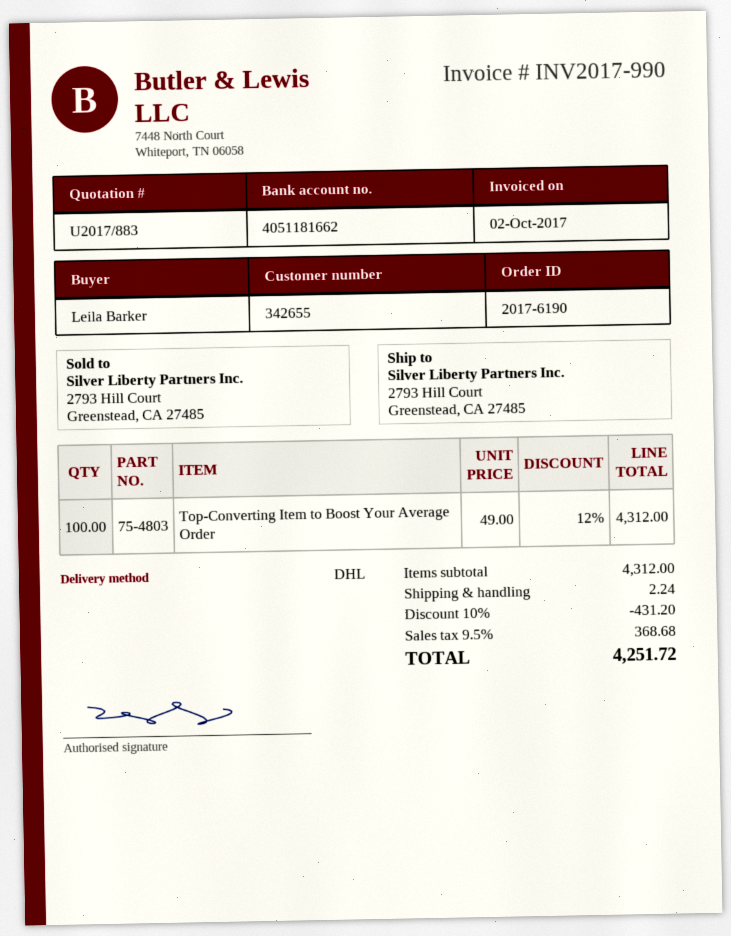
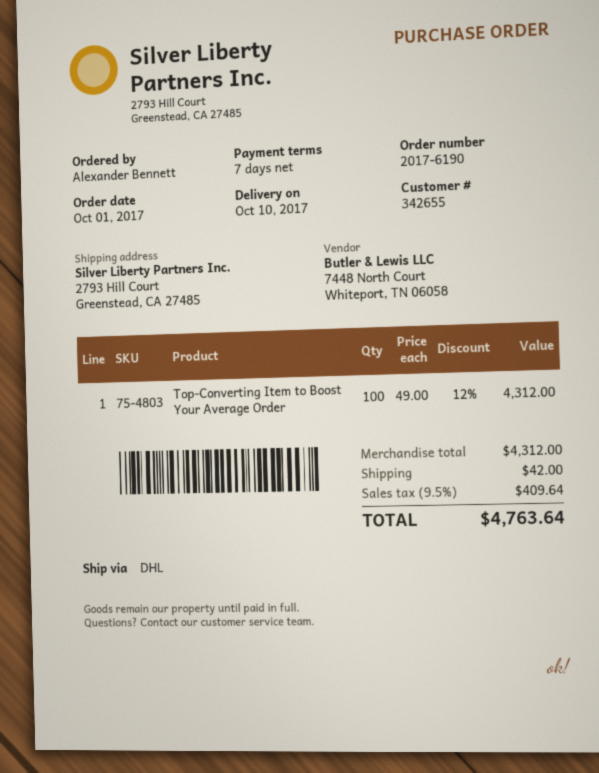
ordered by: Leila Barker -> Alexander Bennett
discount: 10% = 431.20 -> none
shipping: 2.24 -> 42.00
tax: 9.5% = 368.68 -> 9.5% = 409.64
total: 4251.72 -> 4763.64

